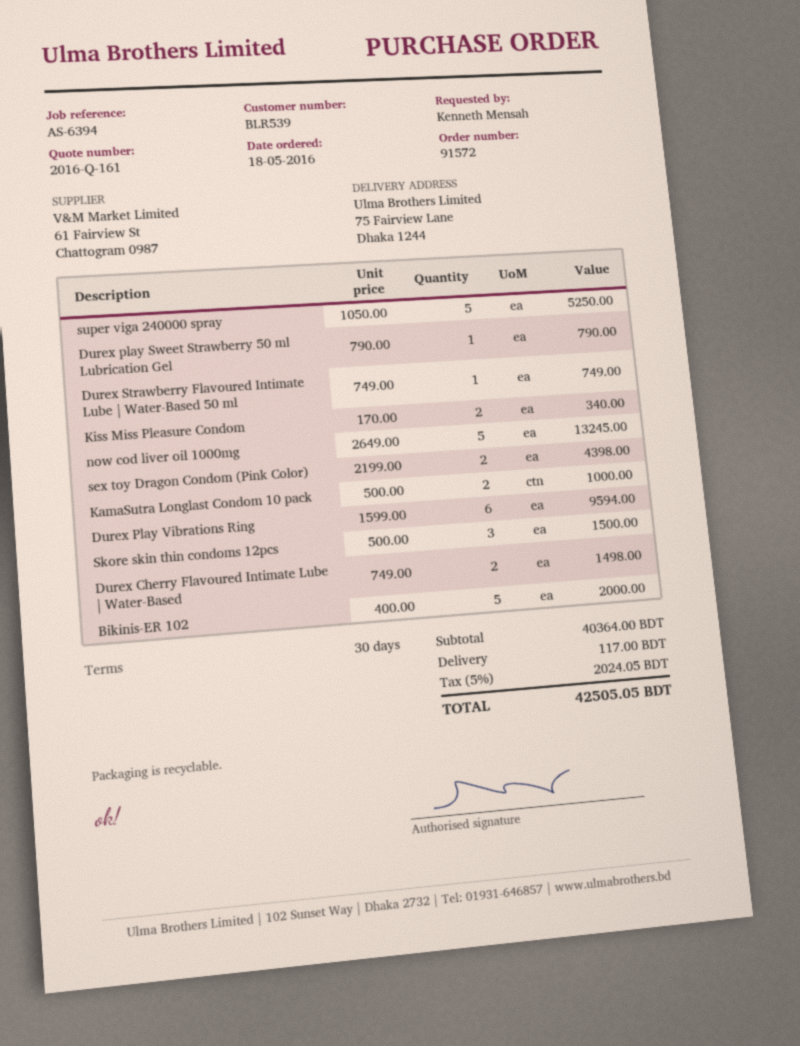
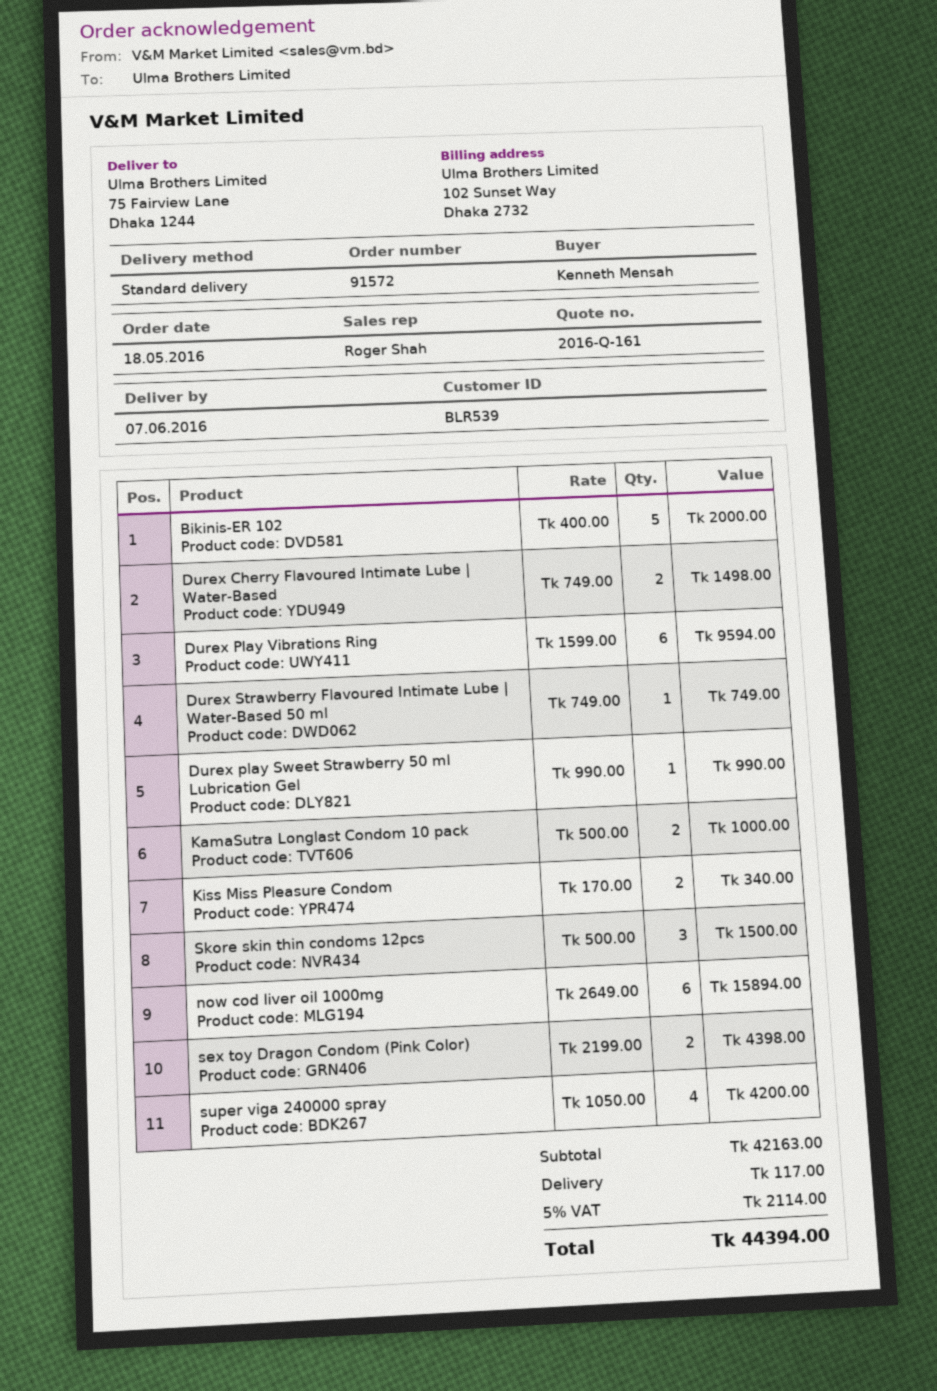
super viga 240000 spray: 5 x 1050.00 = 5250.00 -> 4 x 1050.00 = 4200.00
Durex play Sweet Strawberry 50 ml Lubrication Gel: 1 x 790.00 = 790.00 -> 1 x 990.00 = 990.00
now cod liver oil 1000mg: 5 x 2649.00 = 13245.00 -> 6 x 2649.00 = 15894.00
subtotal: 40364.00 -> 42163.00
tax: 5% = 2024.05 -> 5% = 2114.00
total: 42505.05 -> 44394.00

